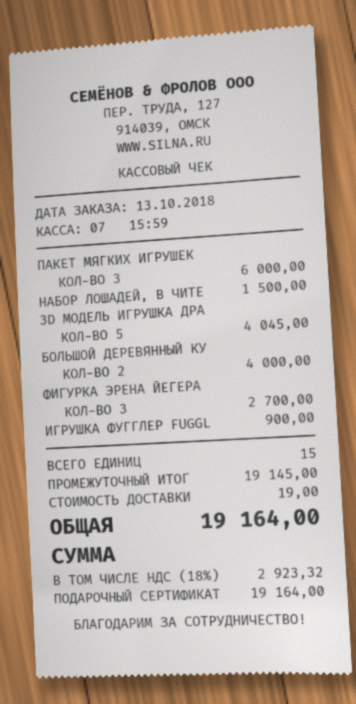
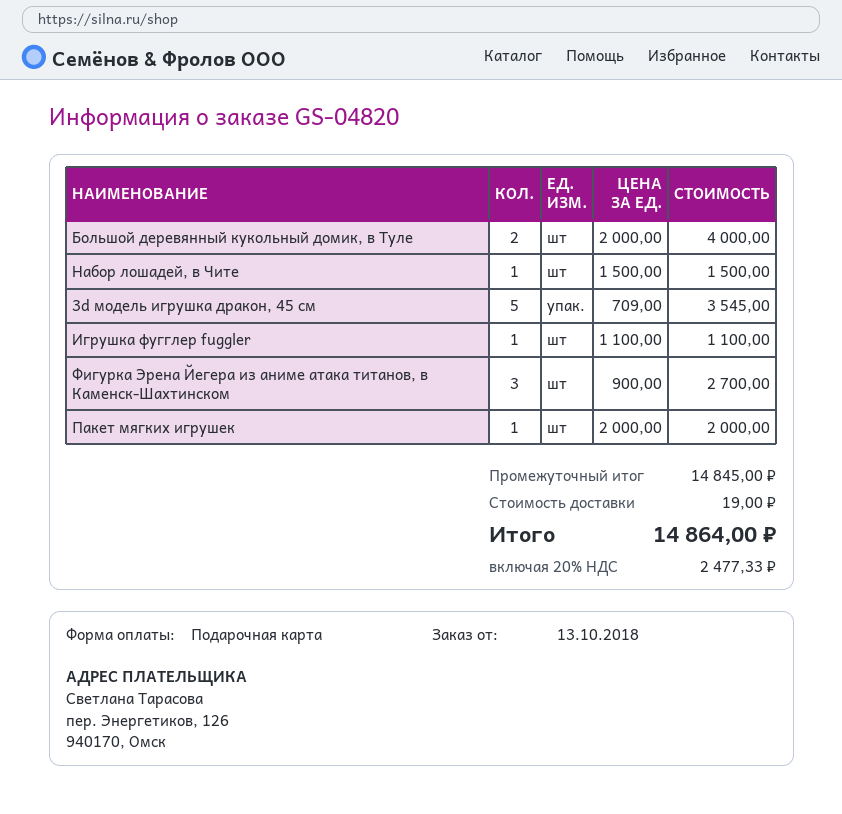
ПАКЕТ МЯГКИХ ИГРУШЕК: 3 for 6000.00 -> 1 for 2000.00
3D МОДЕЛЬ ИГРУШКА ДРА: 5 for 4045.00 -> 5 for 3545.00
ИГРУШКА ФУГГЛЕР FUGGL: 1 for 900.00 -> 1 for 1100.00
subtotal: 19145.00 -> 14845.00
tax: 18% = 2923.32 -> 20% = 2477.33
total: 19164.00 -> 14864.00

